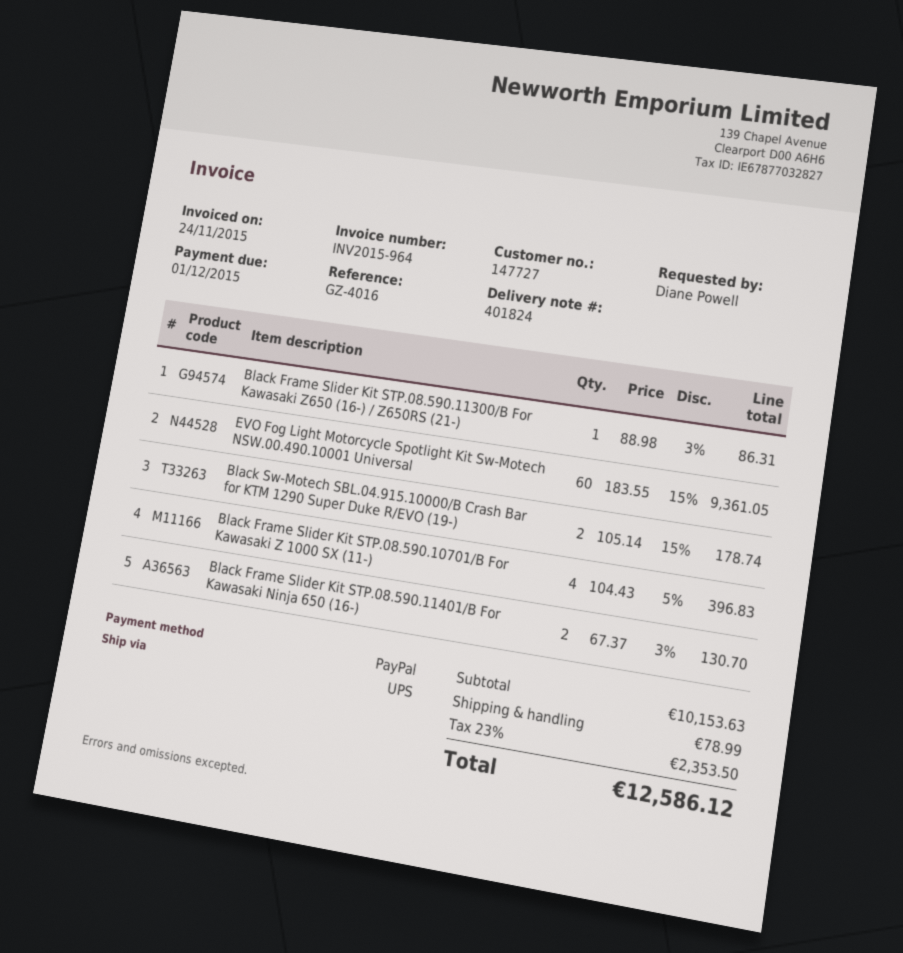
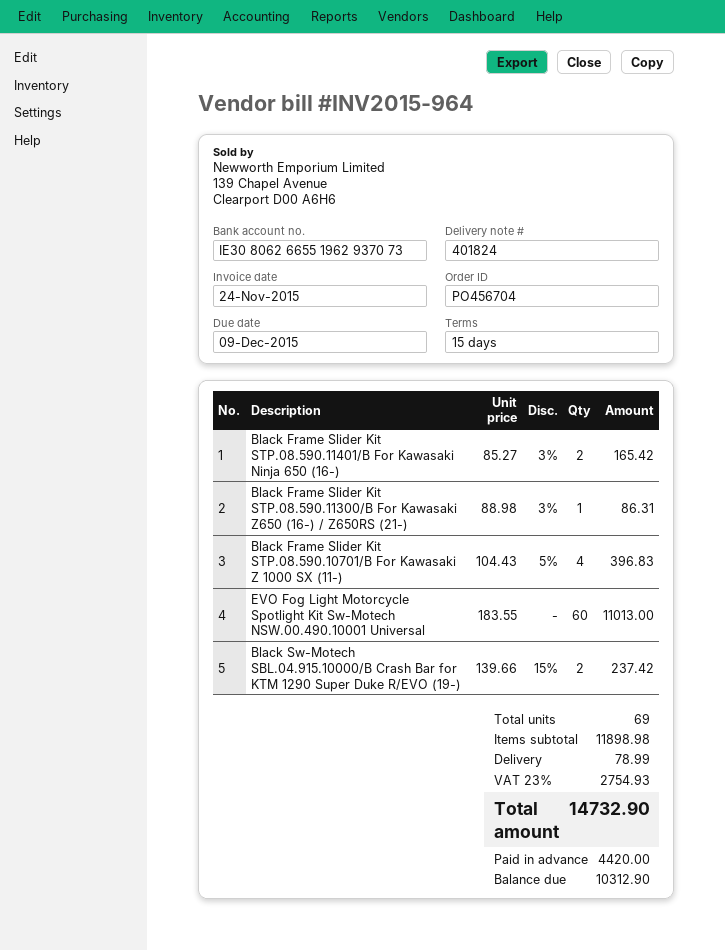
due date: 2015-12-01 -> 2015-12-09
EVO Fog Light Motorcycle Spotlight Kit Sw-Motech NSW.00.490.10001 Universal: 60 x 183.55 - 15% = 9361.05 -> 60 x 183.55 = 11013.00
Black Sw-Motech SBL.04.915.10000/B Crash Bar for KTM 1290 Super Duke R/EVO (19-): 2 x 105.14 - 15% = 178.74 -> 2 x 139.66 - 15% = 237.42
Black Frame Slider Kit STP.08.590.11401/B For Kawasaki Ninja 650 (16-): 2 x 67.37 - 3% = 130.70 -> 2 x 85.27 - 3% = 165.42
subtotal: 10153.63 -> 11898.98
tax: 23% = 2353.50 -> 23% = 2754.93
total: 12586.12 -> 14732.90

